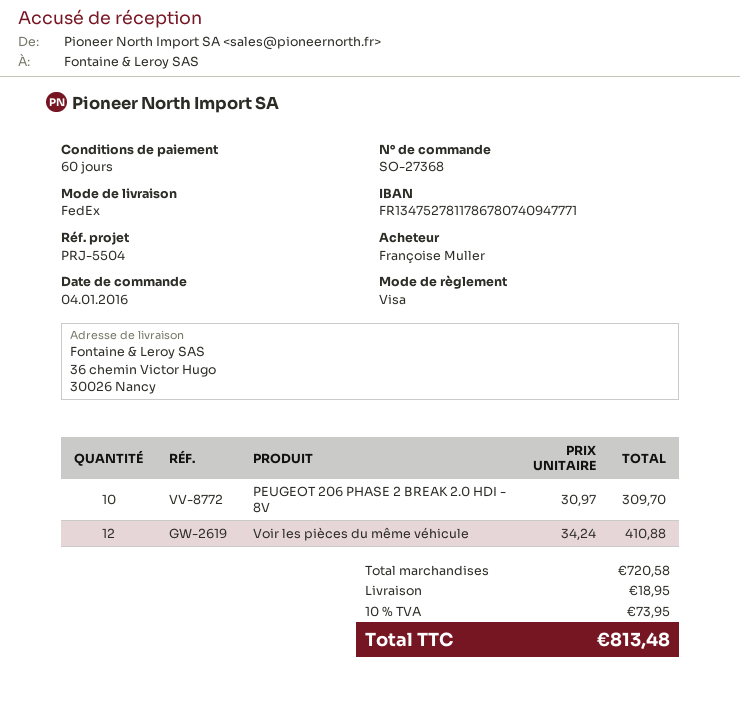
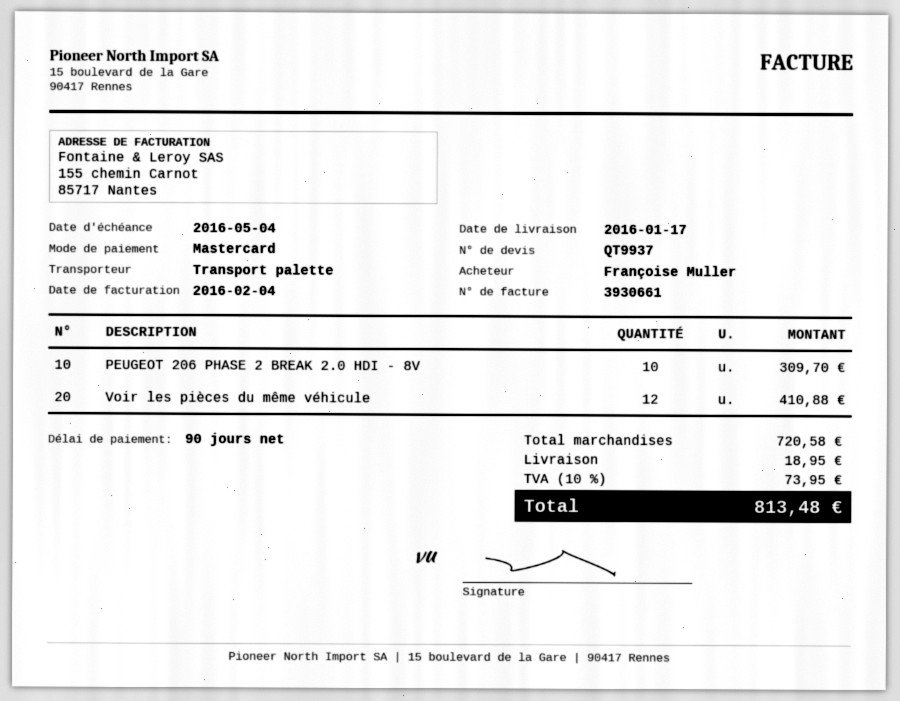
payment terms: 60 days -> 90 days
payment method: Visa -> Mastercard
shipping method: FedEx -> pallet freight

